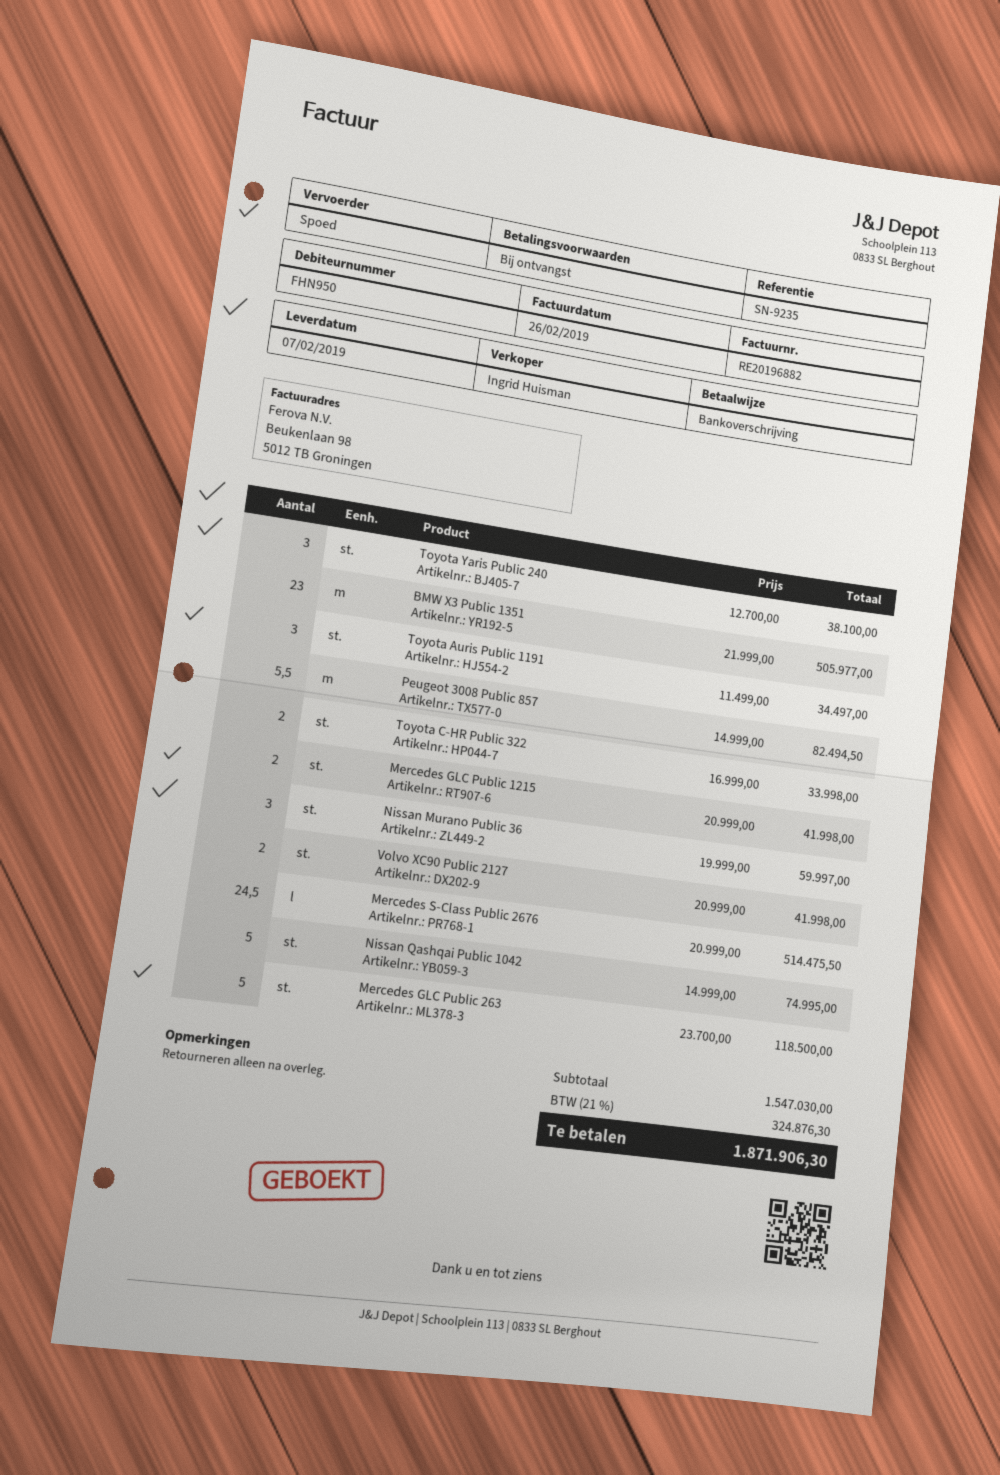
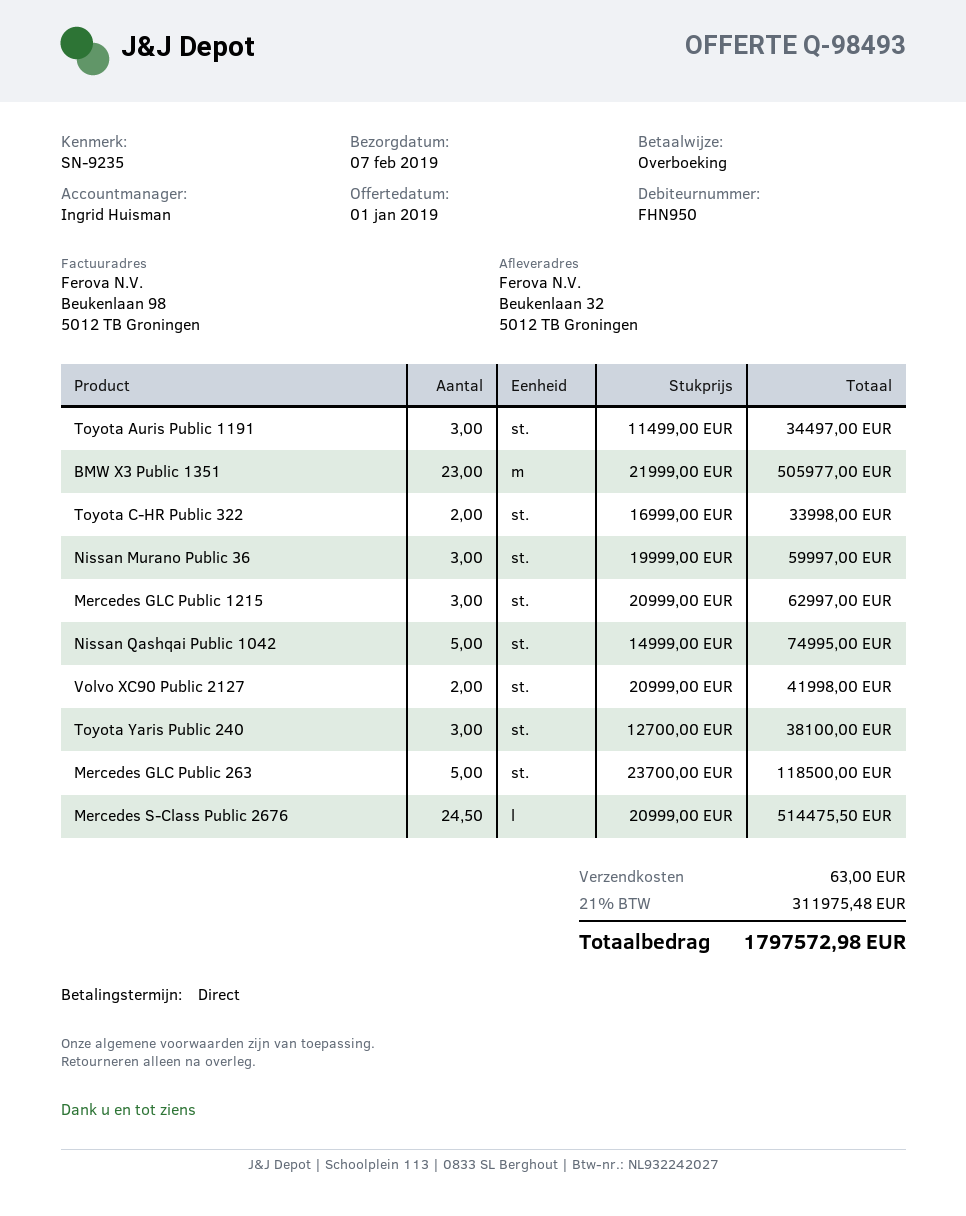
Peugeot 3008 Public 857: 5.5 x 14999.00 = 82494.50 -> none
Mercedes GLC Public 1215: 2 x 20999.00 = 41998.00 -> 3 x 20999.00 = 62997.00
shipping: none -> 63.00
tax: 21% = 324876.30 -> 21% = 311975.48
total: 1871906.30 -> 1797572.98

